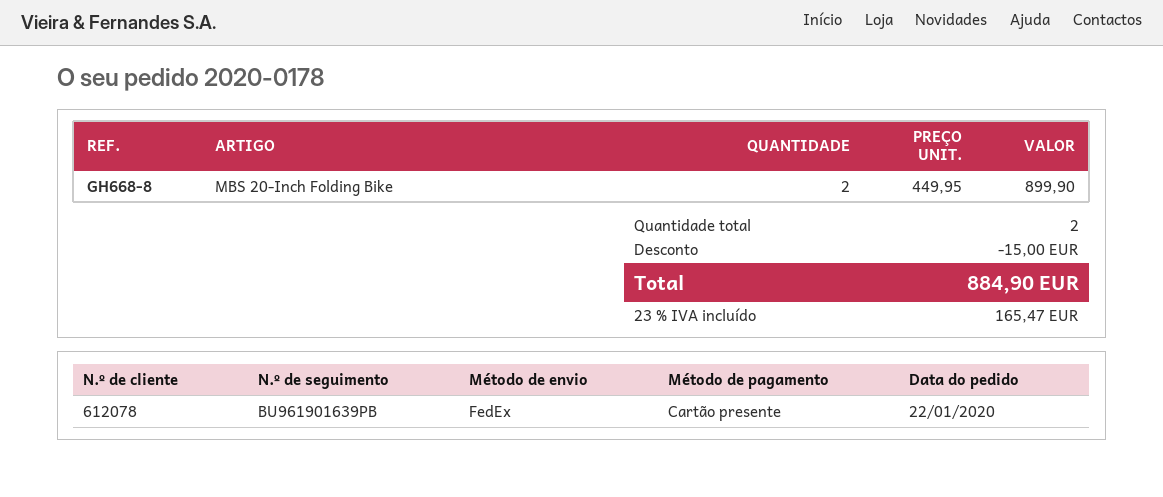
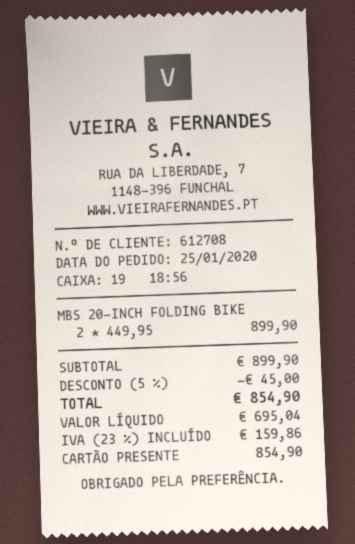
order date: 2020-01-22 -> 2020-01-25
customer number: 612078 -> 612708
discount: 15.00 -> 45.00
tax: 23% = 165.47 -> 23% = 159.86
total: 884.90 -> 854.90

